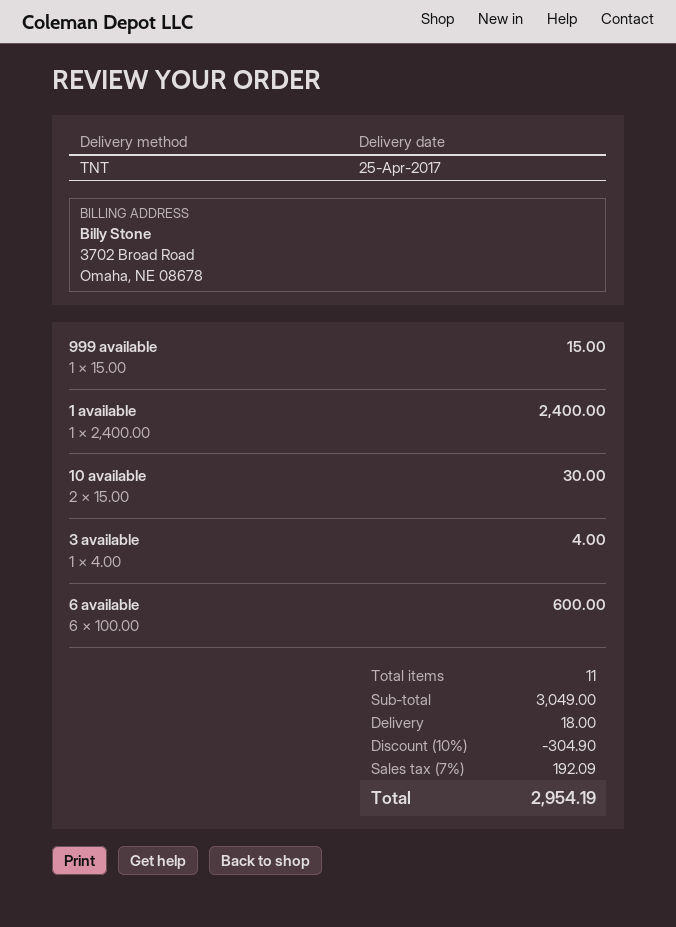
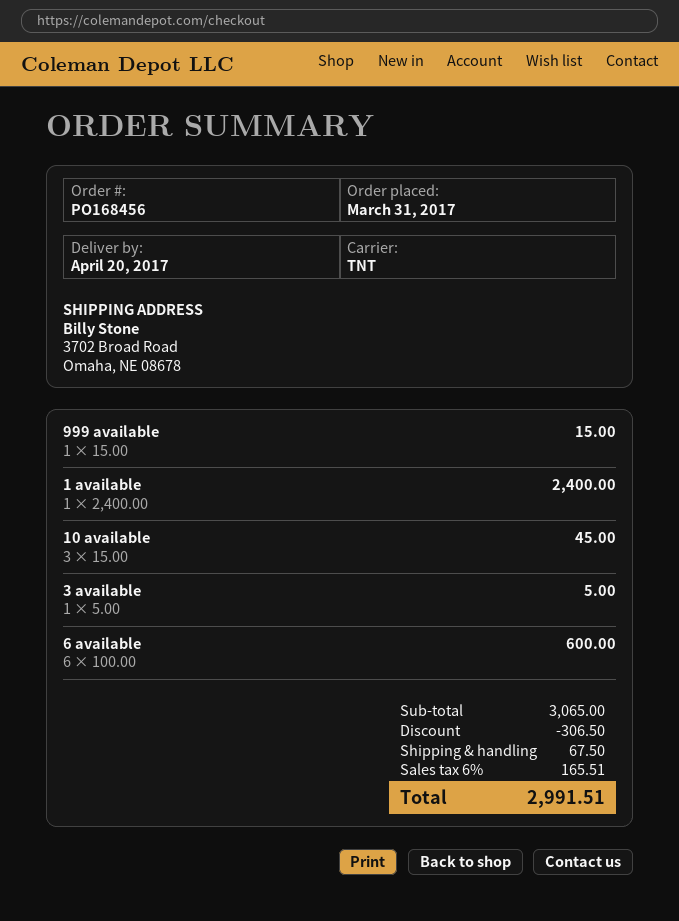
delivery date: 2017-04-25 -> 2017-04-20
10 available: 2 x 15.00 = 30.00 -> 3 x 15.00 = 45.00
3 available: 1 x 4.00 = 4.00 -> 1 x 5.00 = 5.00
subtotal: 3049.00 -> 3065.00
discount: 304.90 -> 306.50
shipping: 18.00 -> 67.50
tax: 7% = 192.09 -> 6% = 165.51
total: 2954.19 -> 2991.51

